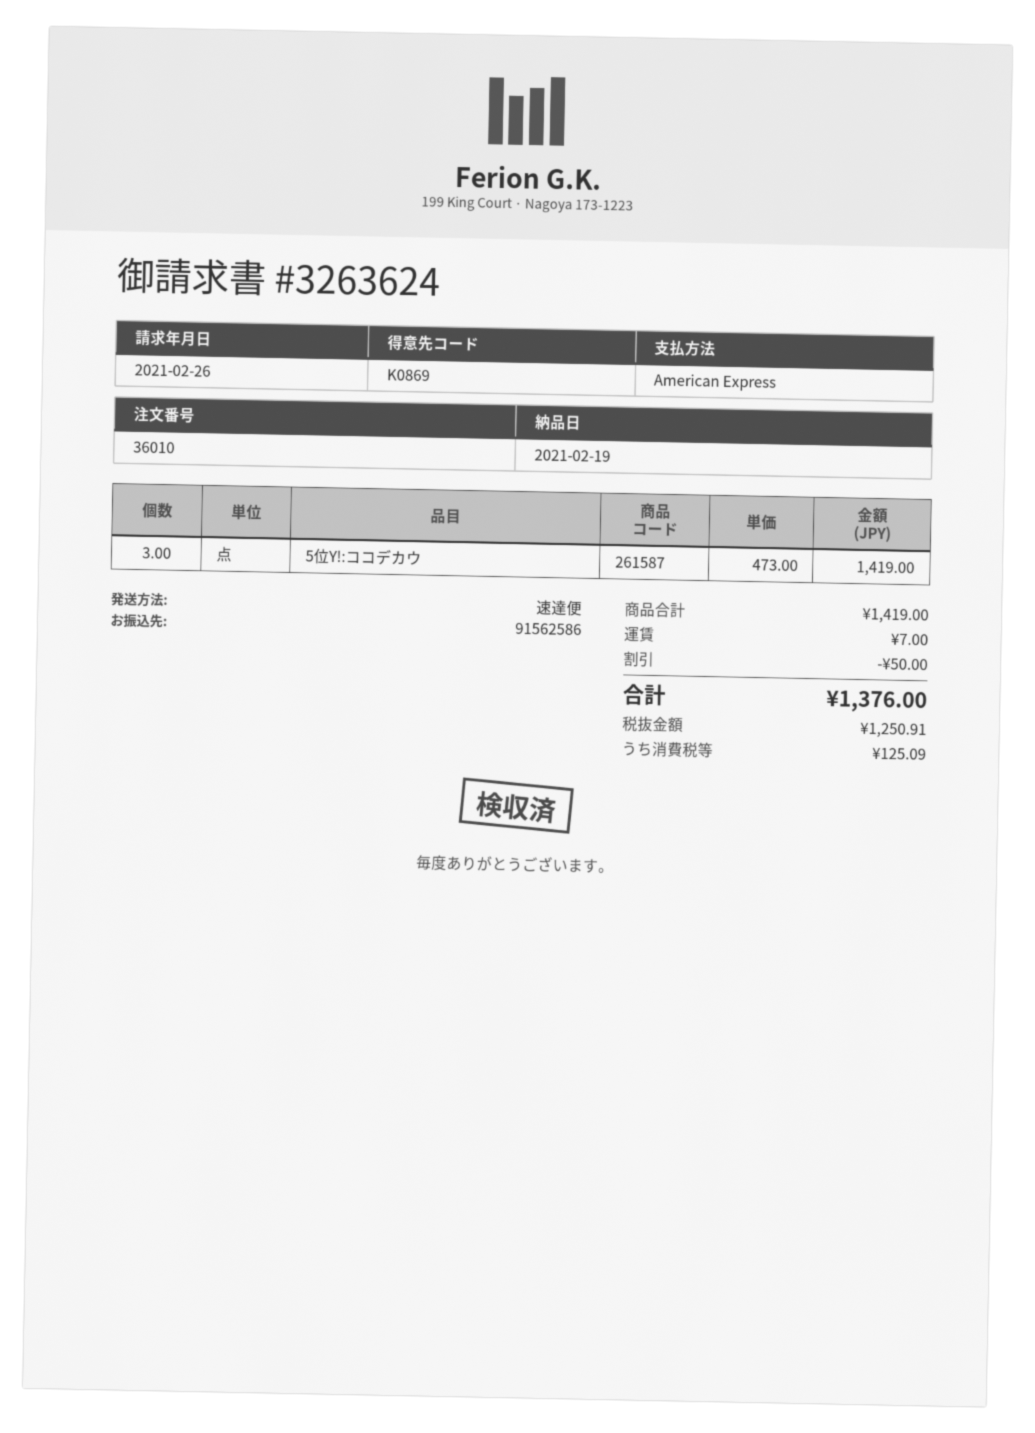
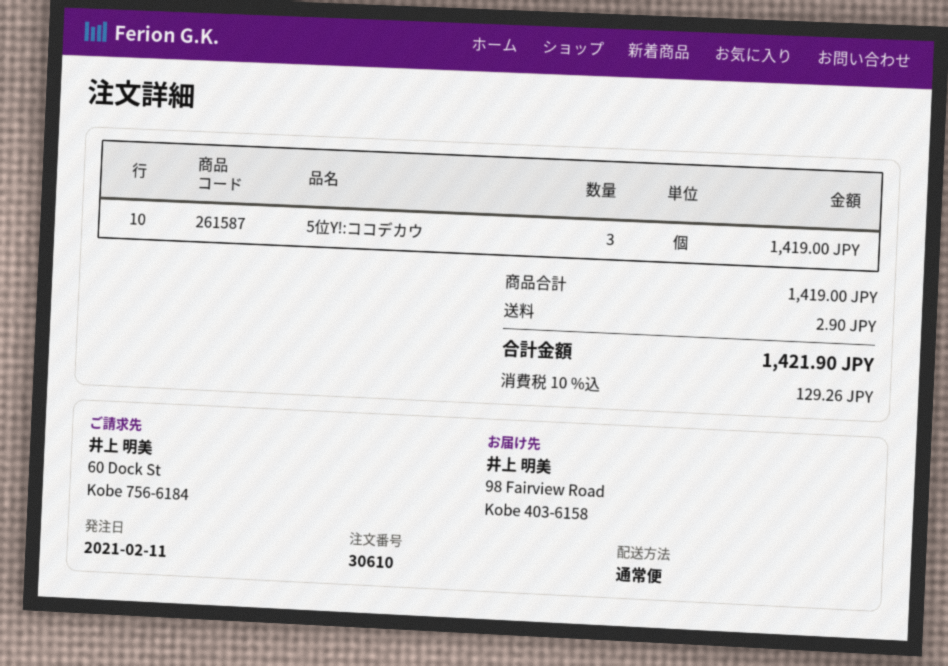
order number: 36010 -> 30610
shipping method: express -> standard
discount: 50.00 -> none
shipping: 7.00 -> 2.90
tax: 125.09 -> 129.26
total: 1376.00 -> 1421.90

